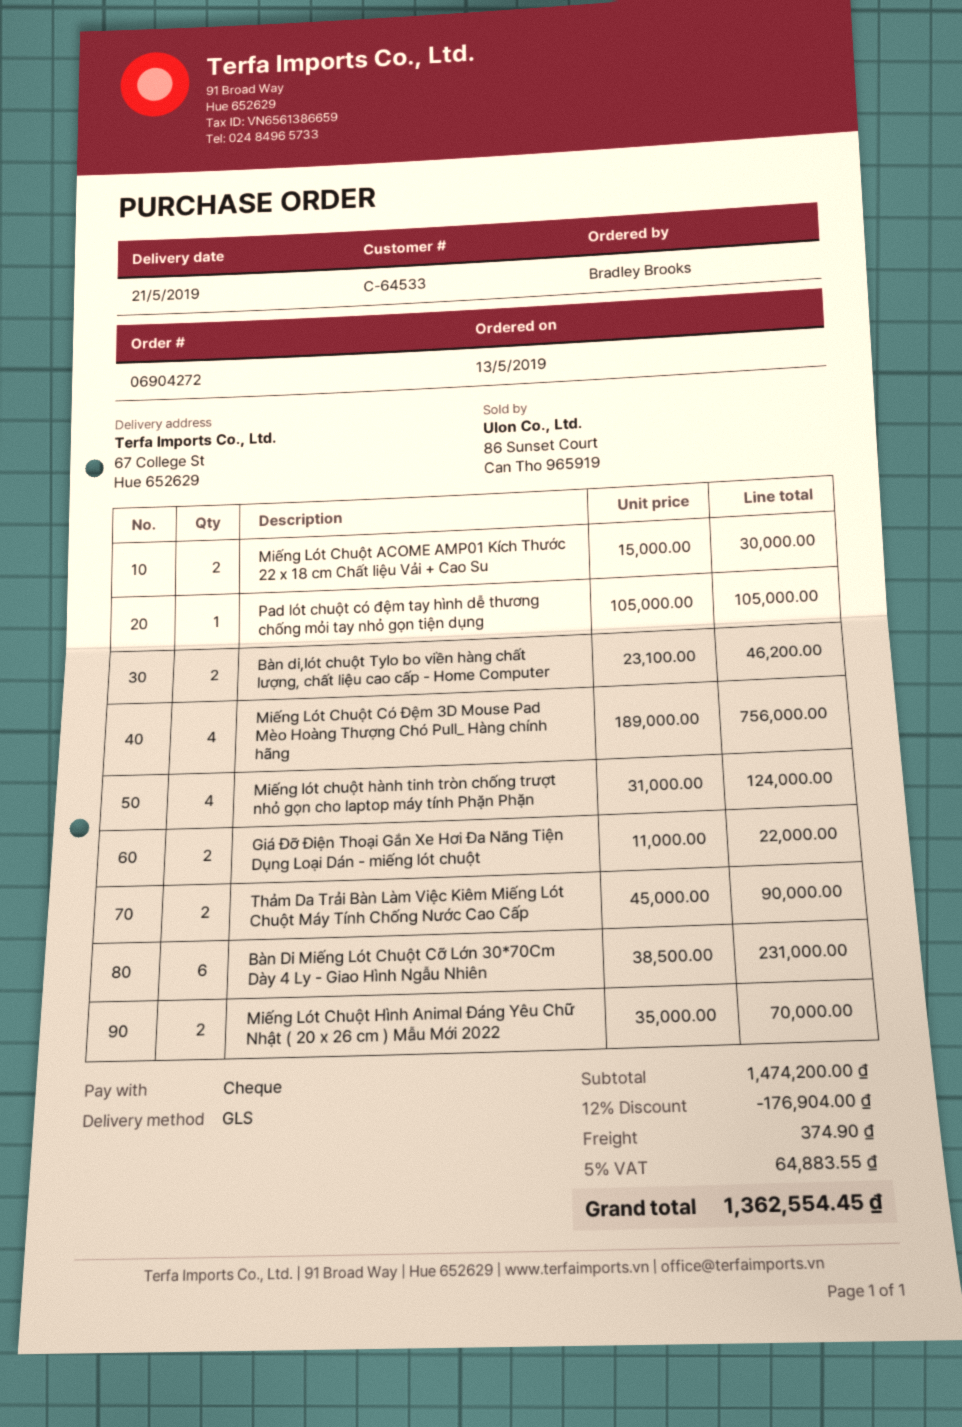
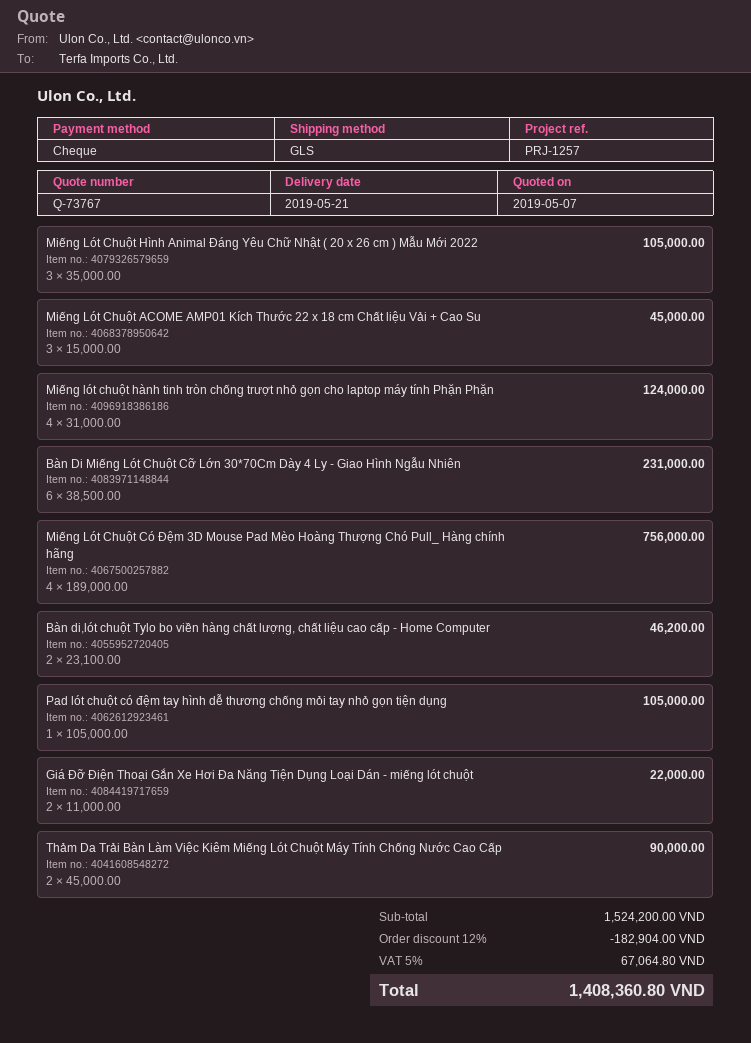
Miếng Lót Chuột ACOME AMP01 Kích Thước 22 x 18 cm Chất liệu Vải + Cao Su: 2 x 15000.00 = 30000.00 -> 3 x 15000.00 = 45000.00
Miếng Lót Chuột Hình Animal Đáng Yêu Chữ Nhật ( 20 x 26 cm ) Mẫu Mới 2022: 2 x 35000.00 = 70000.00 -> 3 x 35000.00 = 105000.00
subtotal: 1474200.00 -> 1524200.00
discount: 12% = 176904.00 -> 12% = 182904.00
shipping: 374.90 -> none
tax: 5% = 64883.55 -> 5% = 67064.80
total: 1362554.45 -> 1408360.80

